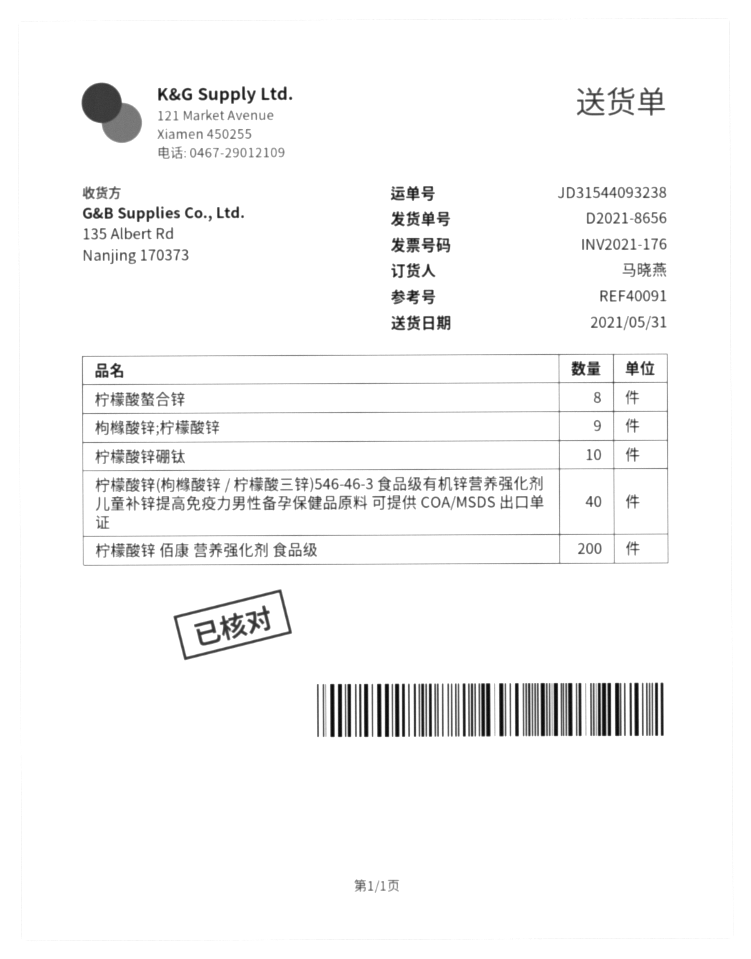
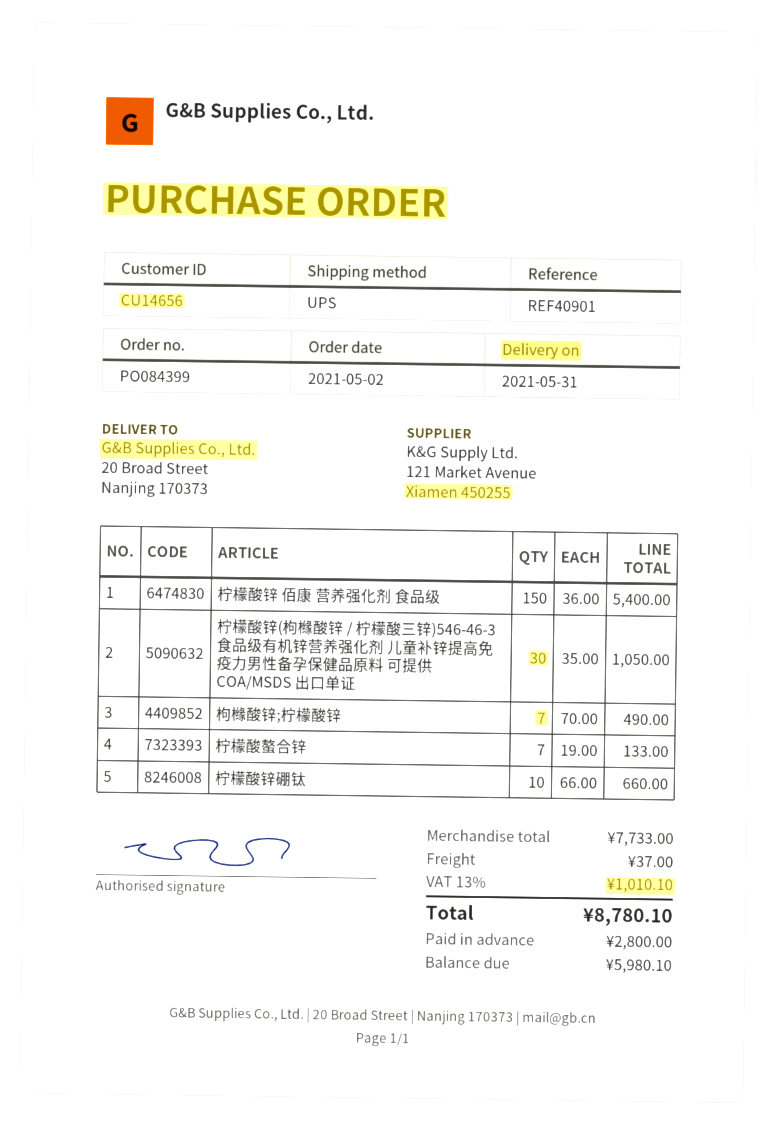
reference: REF40091 -> REF40901
ship to: 135 Albert Rd, Nanjing 170373 -> 20 Broad Street, Nanjing 170373
柠檬酸螯合锌: 8 -> 7
枸橼酸锌;柠檬酸锌: 9 -> 7
柠檬酸锌(枸橼酸锌 / 柠檬酸三锌)546-46-3 食品级有机锌营养强化剂 儿童补锌提高免疫力男性备孕保健品原料 可提供 COA/MSDS 出口单证: 40 -> 30
柠檬酸锌 佰康 营养强化剂 食品级: 200 -> 150

